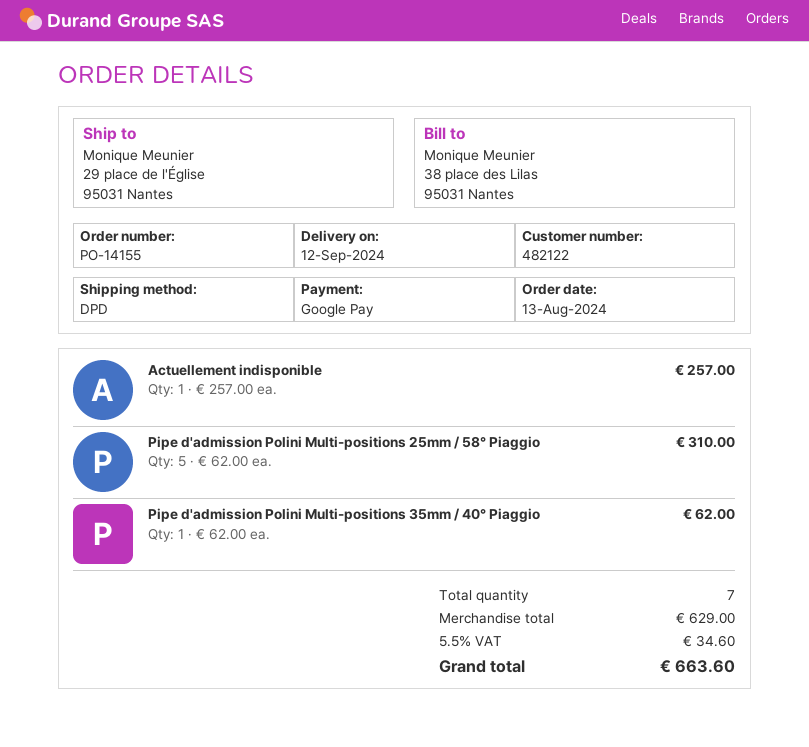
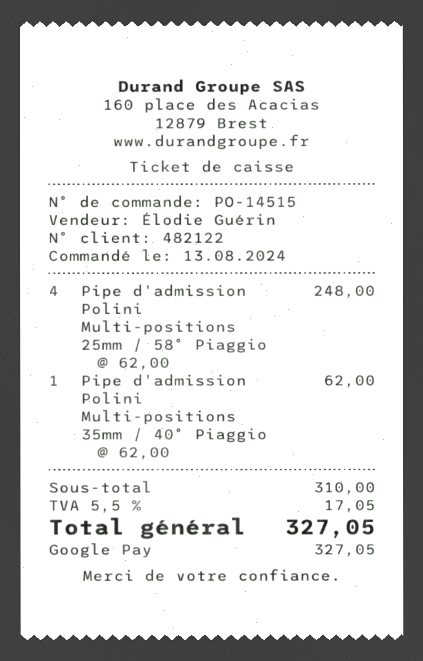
order number: PO-14155 -> PO-14515
Actuellement indisponible: 1 x 257.00 = 257.00 -> none
Pipe d'admission Polini Multi-positions 25mm / 58° Piaggio: 5 x 62.00 = 310.00 -> 4 x 62.00 = 248.00
subtotal: 629.00 -> 310.00
tax: 5.5% = 34.60 -> 5.5% = 17.05
total: 663.60 -> 327.05

